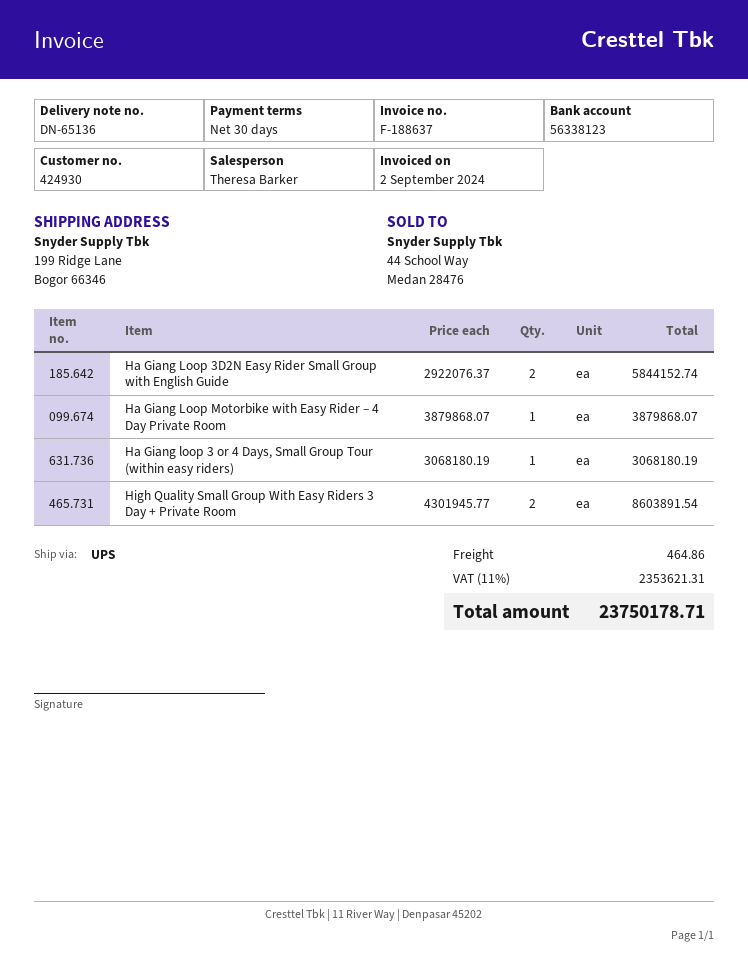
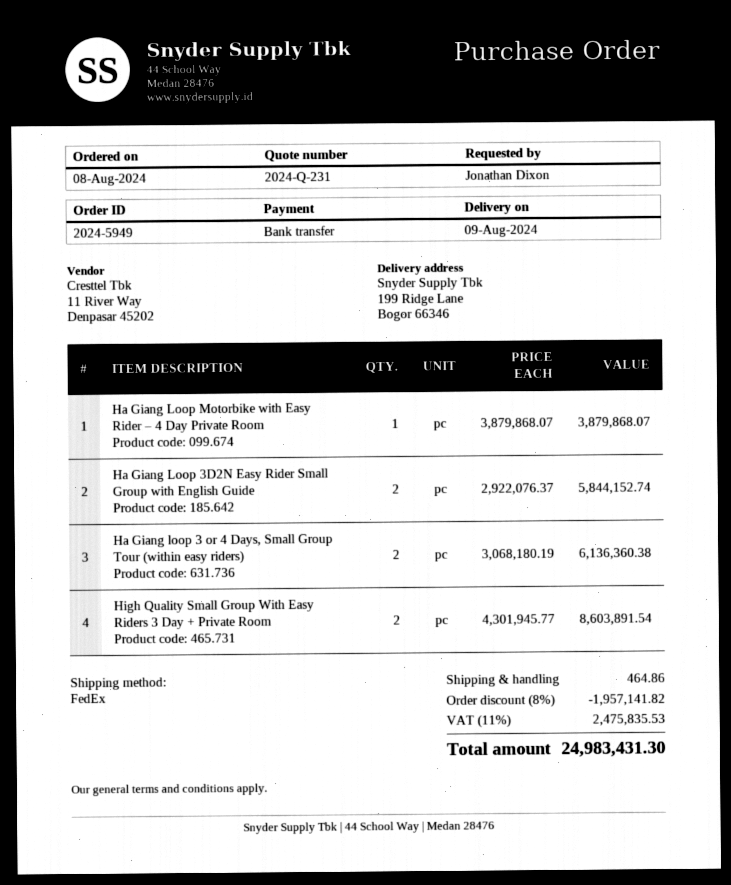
shipping method: UPS -> FedEx
Ha Giang loop 3 or 4 Days, Small Group Tour (within easy riders): 1 x 3068180.19 = 3068180.19 -> 2 x 3068180.19 = 6136360.38
discount: none -> 8% = 1957141.82
tax: 11% = 2353621.31 -> 11% = 2475835.53
total: 23750178.71 -> 24983431.30

